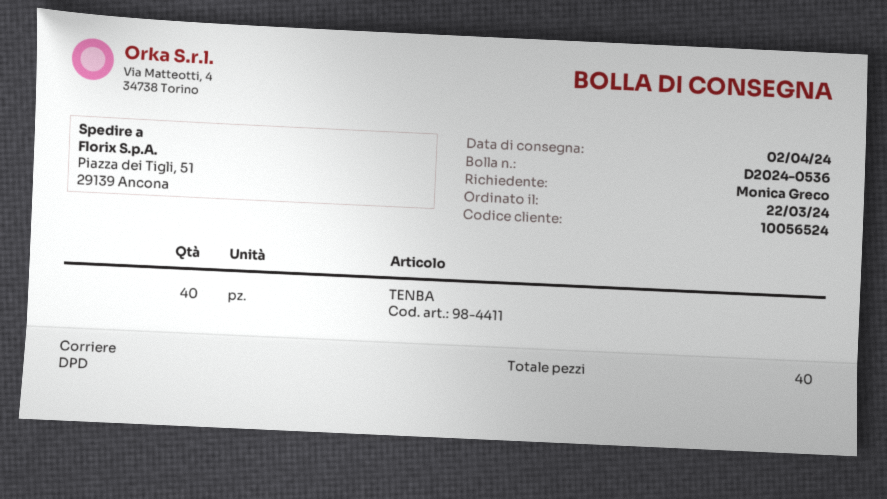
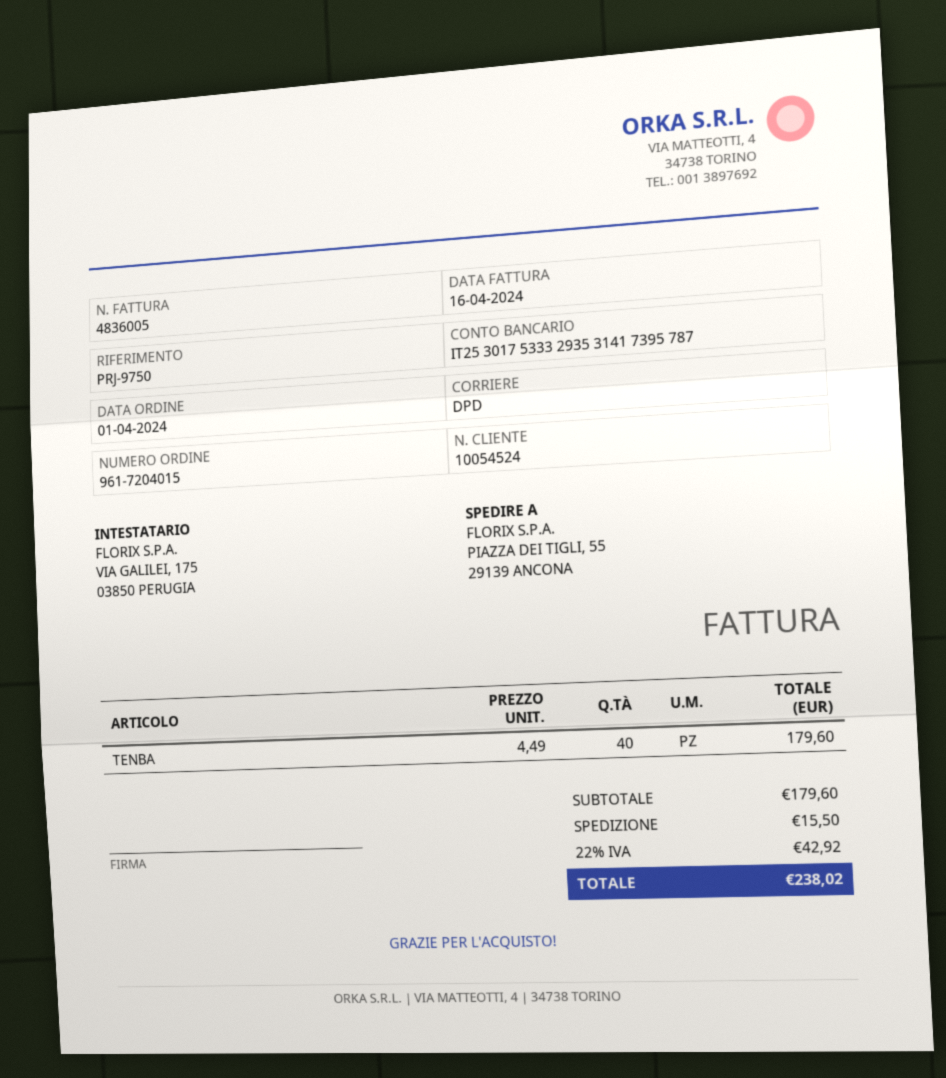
order date: 2024-03-22 -> 2024-04-01
customer number: 10056524 -> 10054524
ship to: Piazza dei Tigli, 51, 29139 Ancona -> PIAZZA DEI TIGLI, 55, 29139 ANCONA

